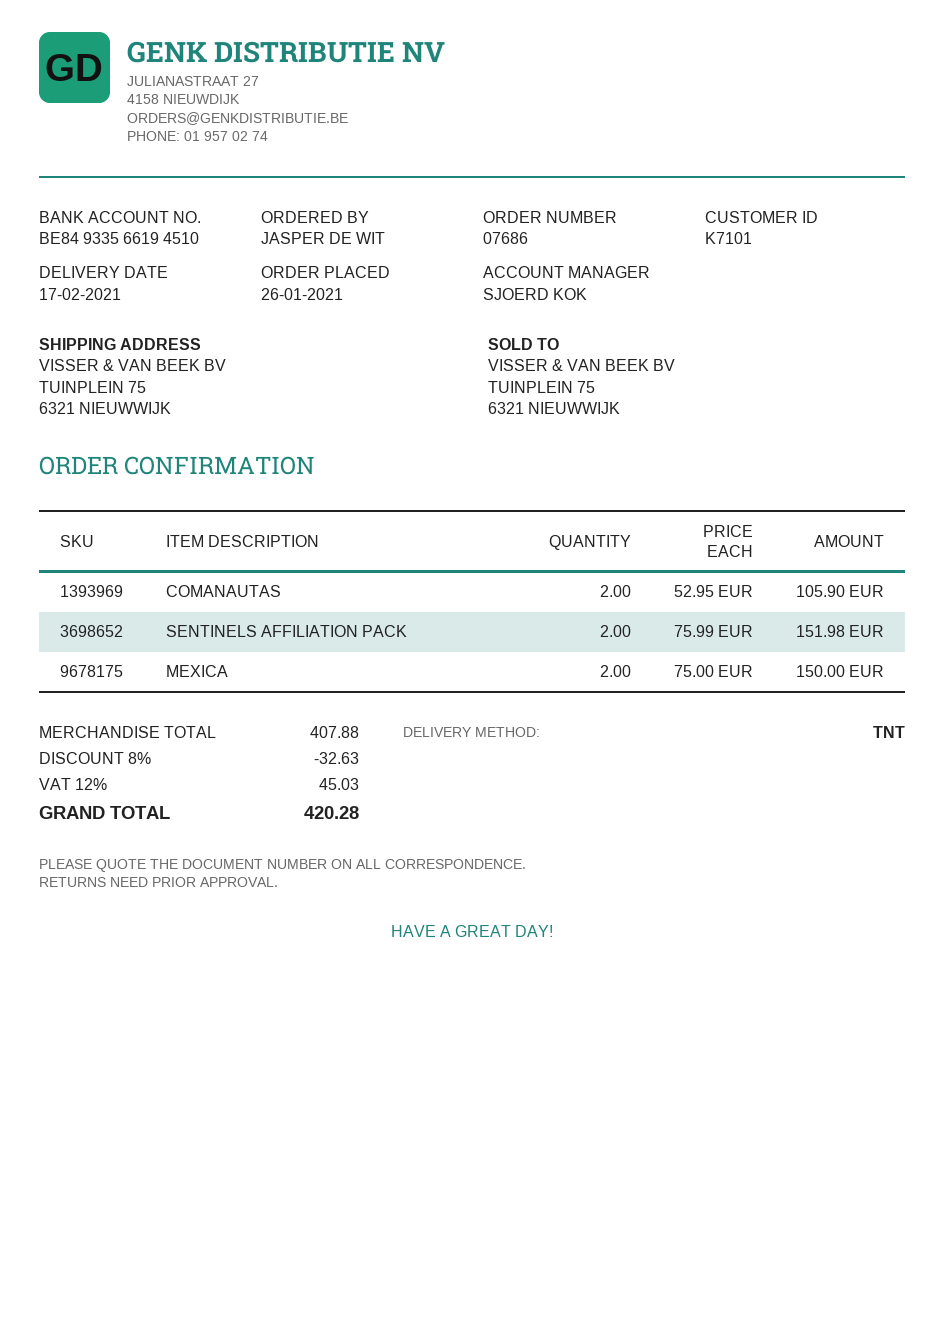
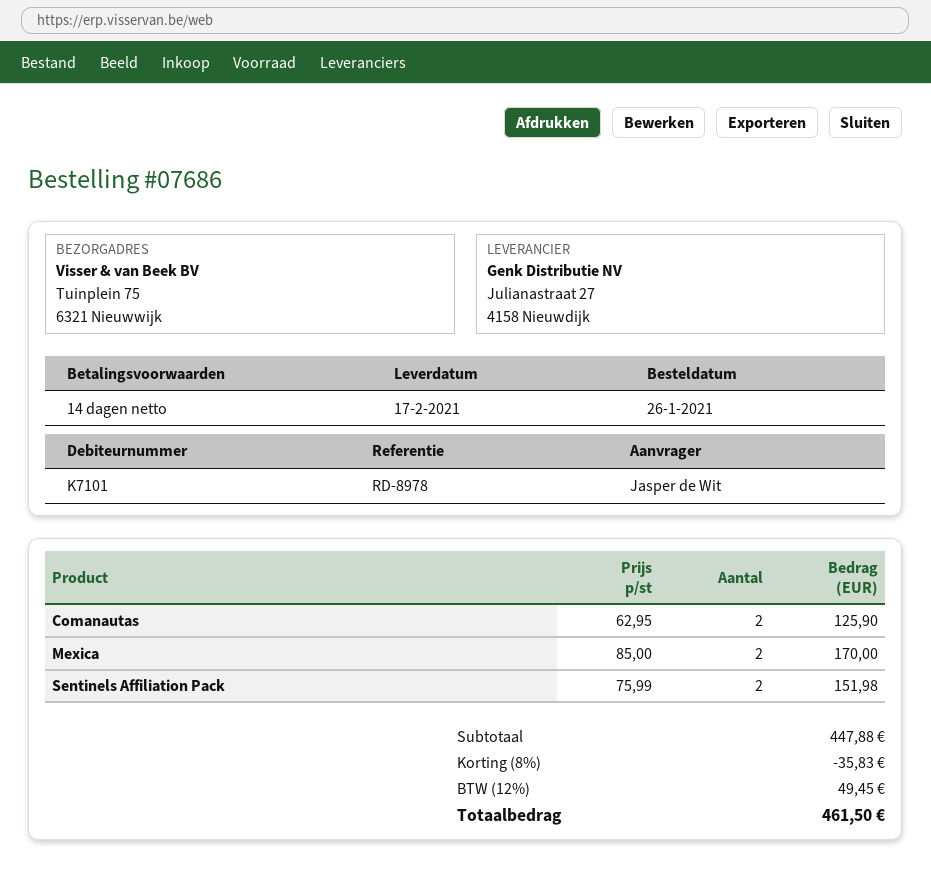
COMANAUTAS: 2 x 52.95 = 105.90 -> 2 x 62.95 = 125.90
MEXICA: 2 x 75.00 = 150.00 -> 2 x 85.00 = 170.00
subtotal: 407.88 -> 447.88
discount: 8% = 32.63 -> 8% = 35.83
tax: 12% = 45.03 -> 12% = 49.45
total: 420.28 -> 461.50

